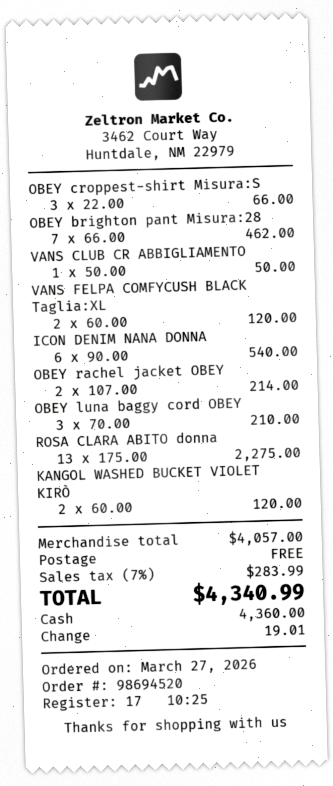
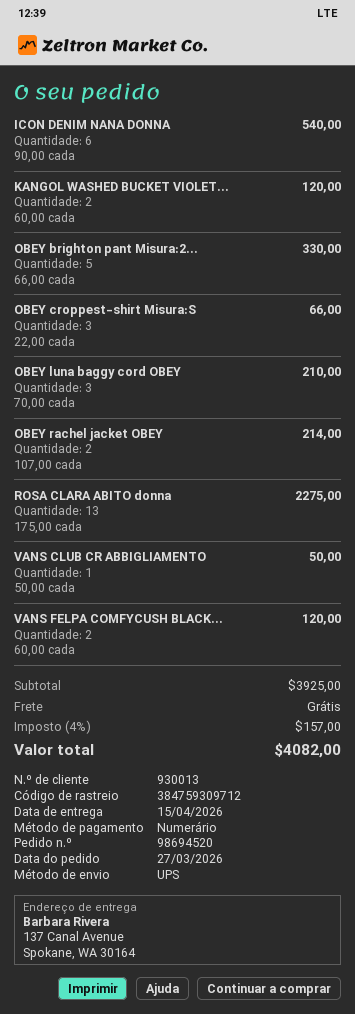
OBEY brighton pant Misura:28: 7 x 66.00 = 462.00 -> 5 x 66.00 = 330.00
subtotal: 4057.00 -> 3925.00
tax: 7% = 283.99 -> 4% = 157.00
total: 4340.99 -> 4082.00

